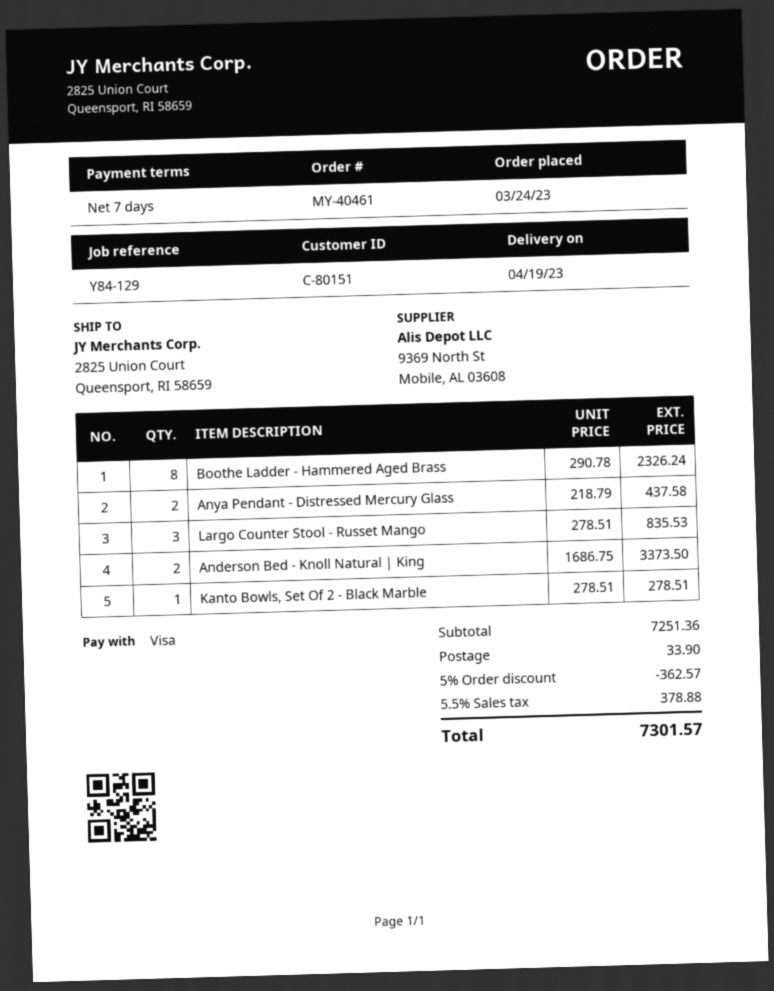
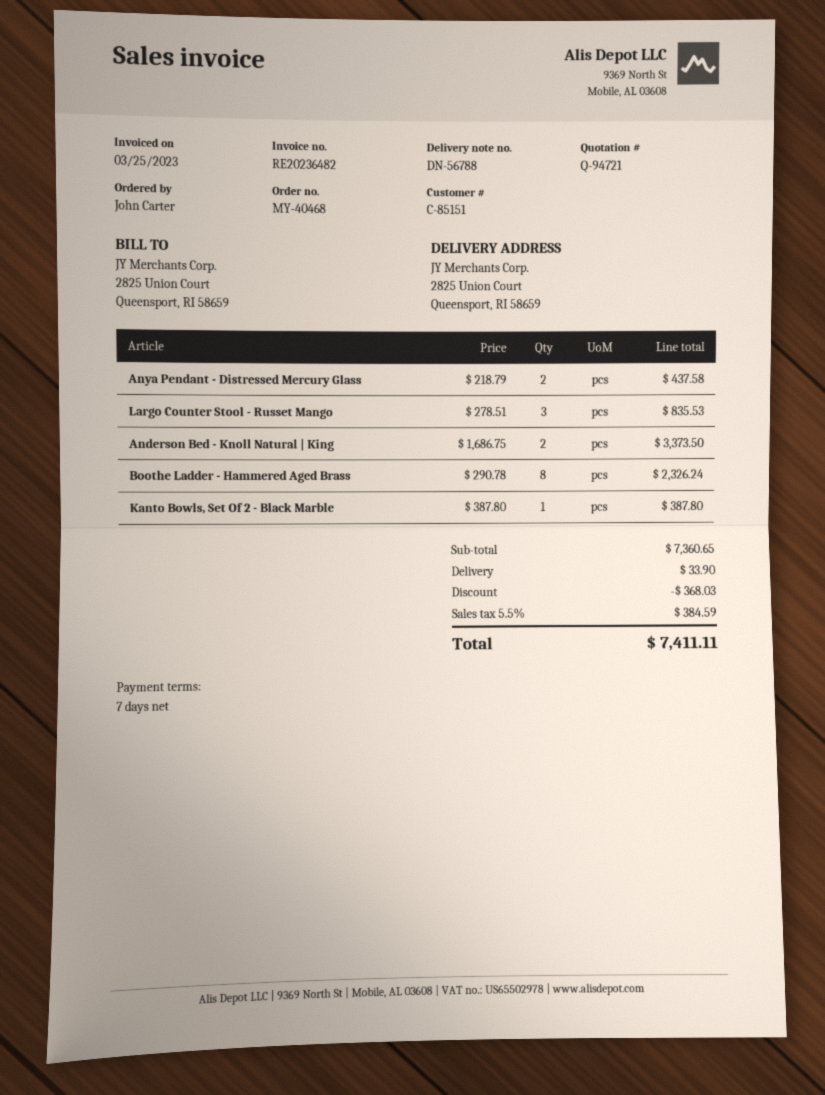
order number: MY-40461 -> MY-40468
customer number: C-80151 -> C-85151
Kanto Bowls, Set Of 2 - Black Marble: 1 x 278.51 = 278.51 -> 1 x 387.80 = 387.80
subtotal: 7251.36 -> 7360.65
discount: 362.57 -> 368.03
tax: 5.5% = 378.88 -> 5.5% = 384.59
total: 7301.57 -> 7411.11

